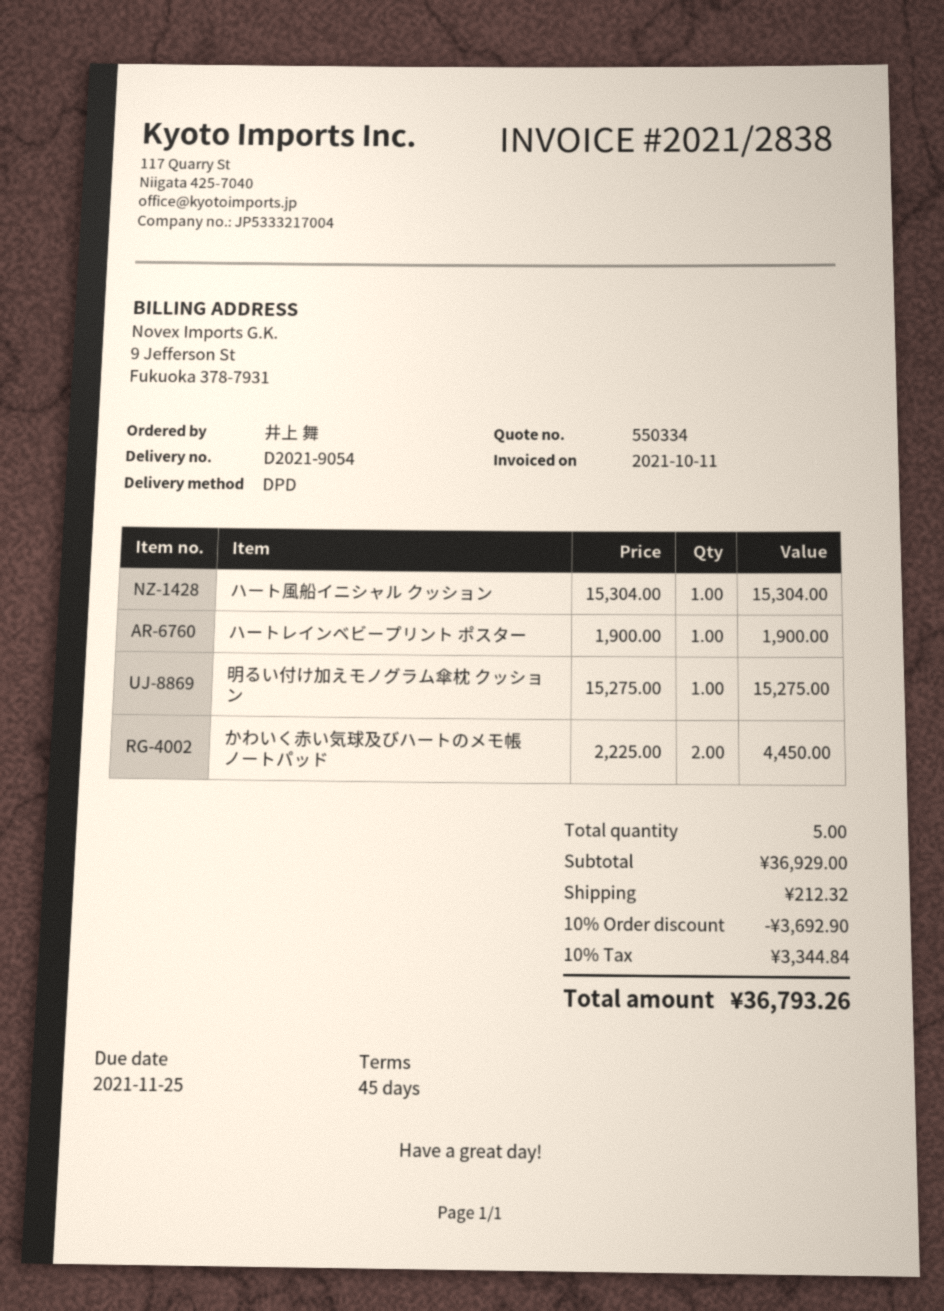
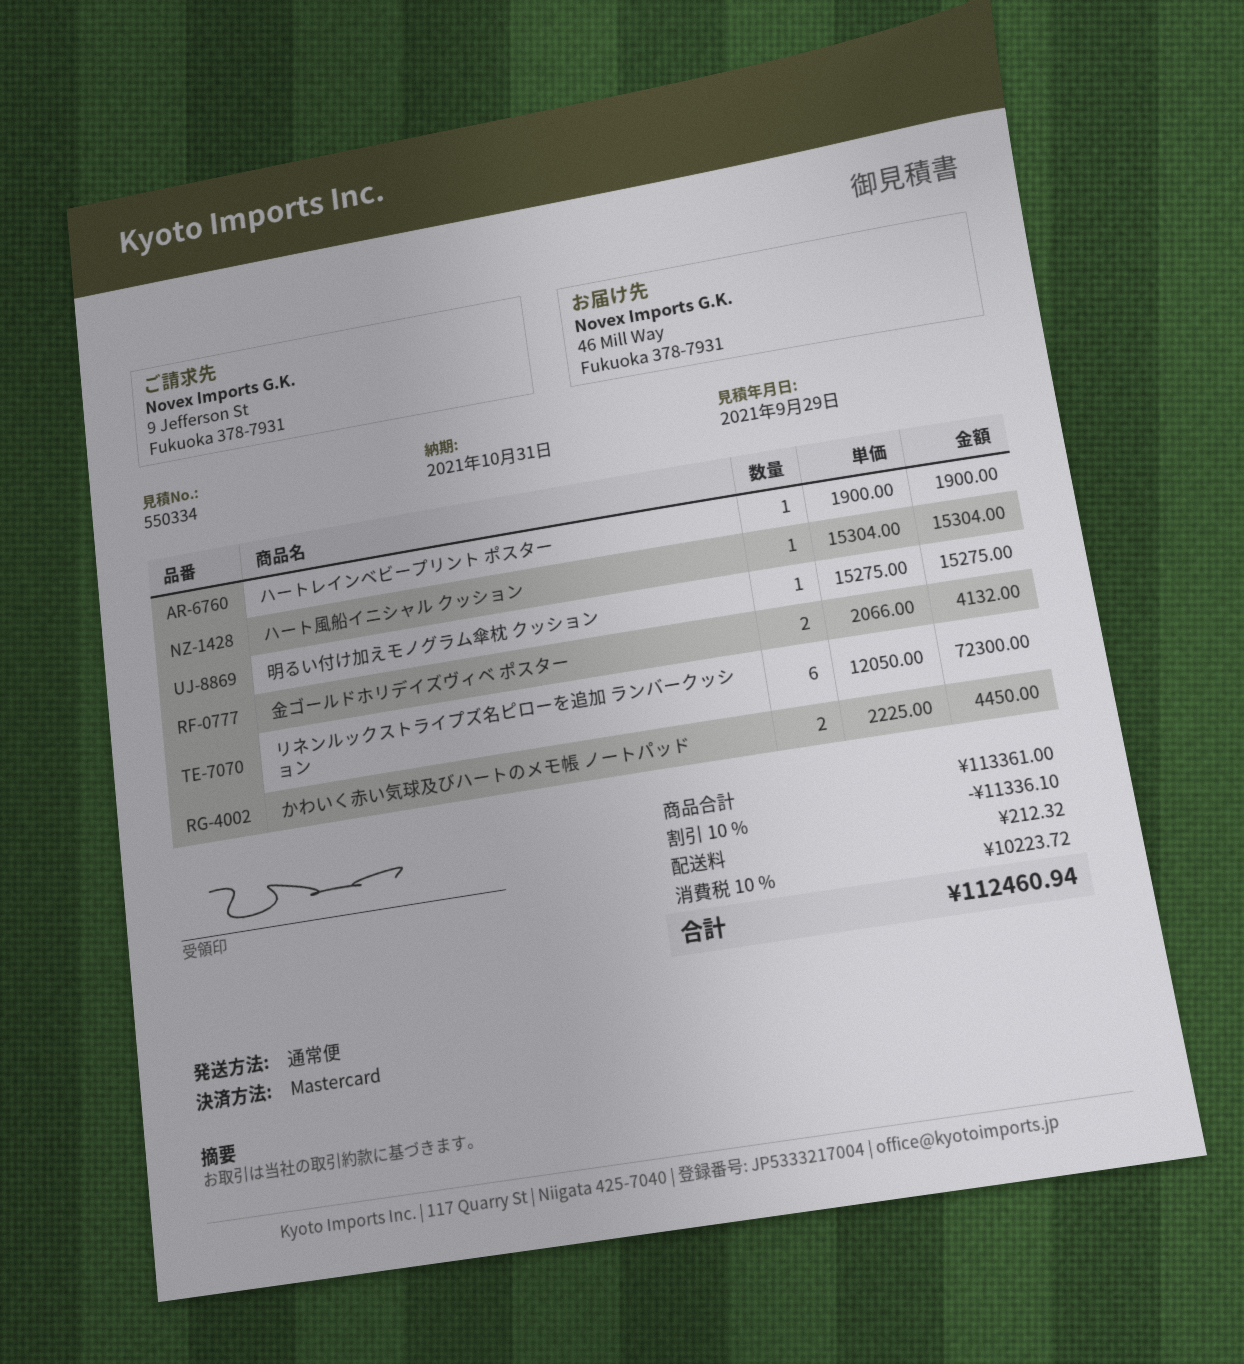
shipping method: DPD -> standard
金ゴールドホリデイズヴィベ ポスター: none -> 2 x 2066.00 = 4132.00
リネンルックストライプズ名ピローを追加 ランバークッション: none -> 6 x 12050.00 = 72300.00
subtotal: 36929.00 -> 113361.00
discount: 10% = 3692.90 -> 10% = 11336.10
tax: 10% = 3344.84 -> 10% = 10223.72
total: 36793.26 -> 112460.94

